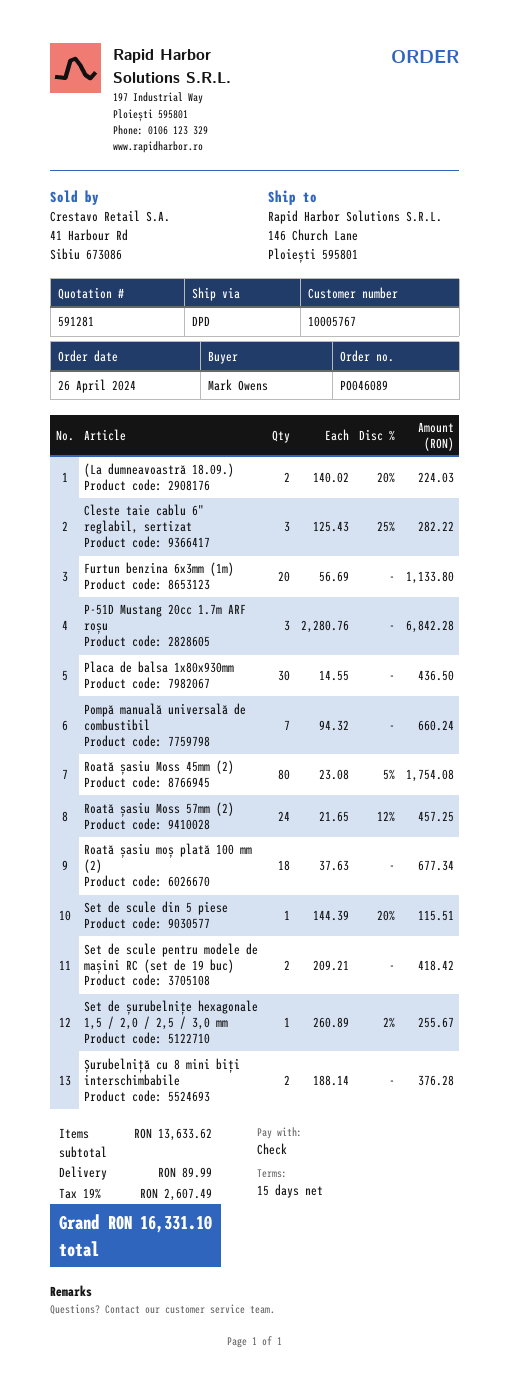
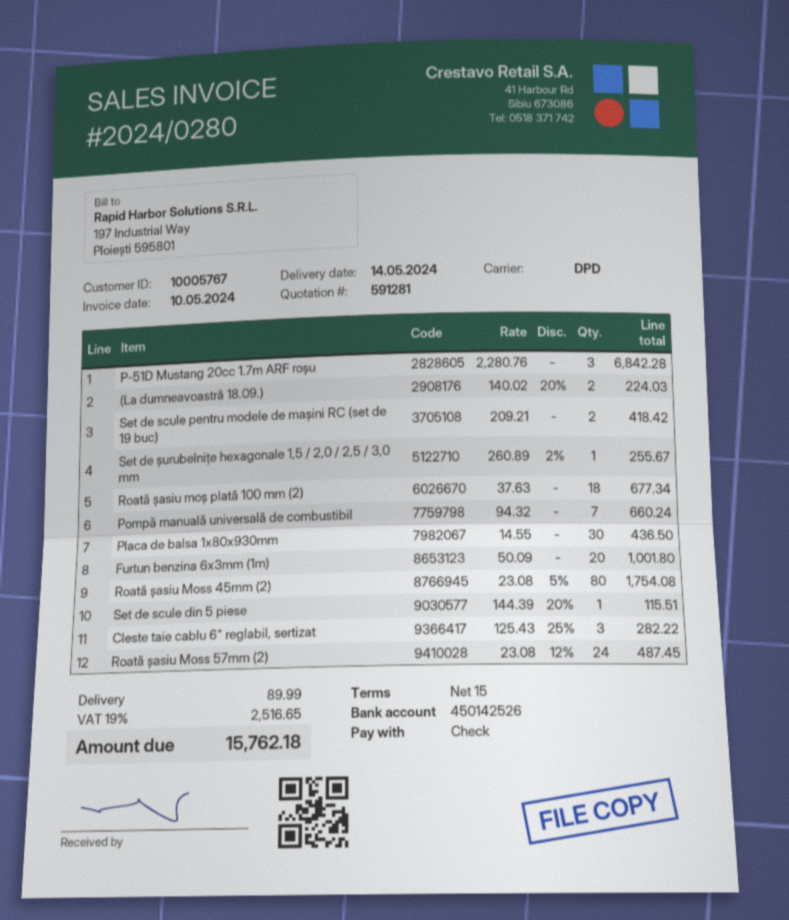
Furtun benzina 6x3mm (1m): 20 x 56.69 = 1133.80 -> 20 x 50.09 = 1001.80
Roată șasiu Moss 57mm (2): 24 x 21.65 - 12% = 457.25 -> 24 x 23.08 - 12% = 487.45
Șurubelniță cu 8 mini biți interschimbabile: 2 x 188.14 = 376.28 -> none
tax: 19% = 2607.49 -> 19% = 2516.65
total: 16331.10 -> 15762.18

